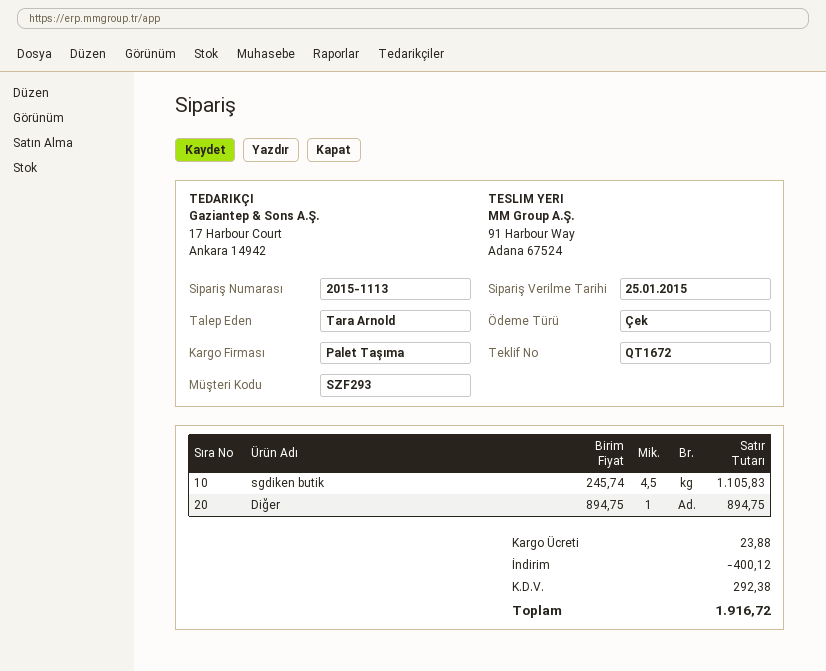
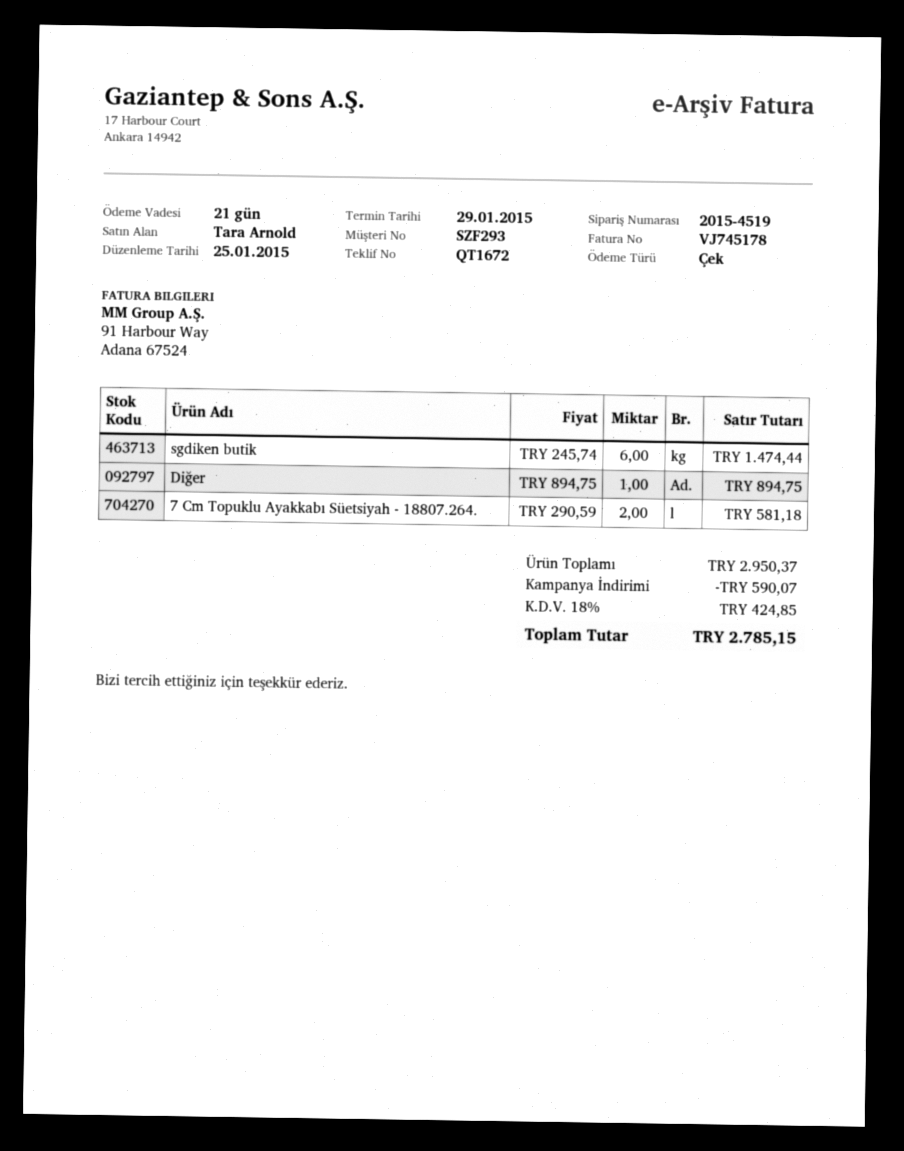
order number: 2015-1113 -> 2015-4519
sgdiken butik: 4.5 x 245.74 = 1105.83 -> 6 x 245.74 = 1474.44
7 Cm Topuklu Ayakkabı Süetsiyah - 18807.264.: none -> 2 x 290.59 = 581.18
discount: 400.12 -> 590.07
shipping: 23.88 -> none
tax: 292.38 -> 424.85
total: 1916.72 -> 2785.15

